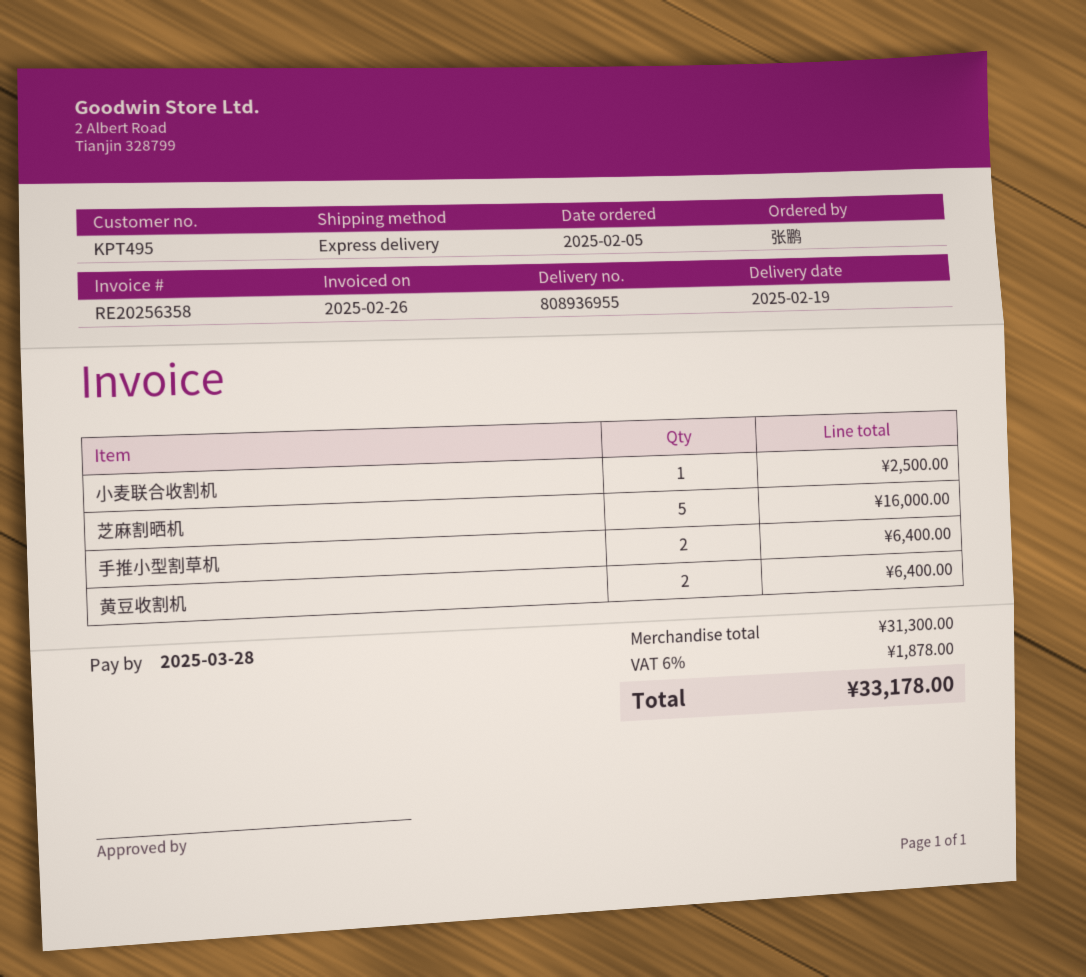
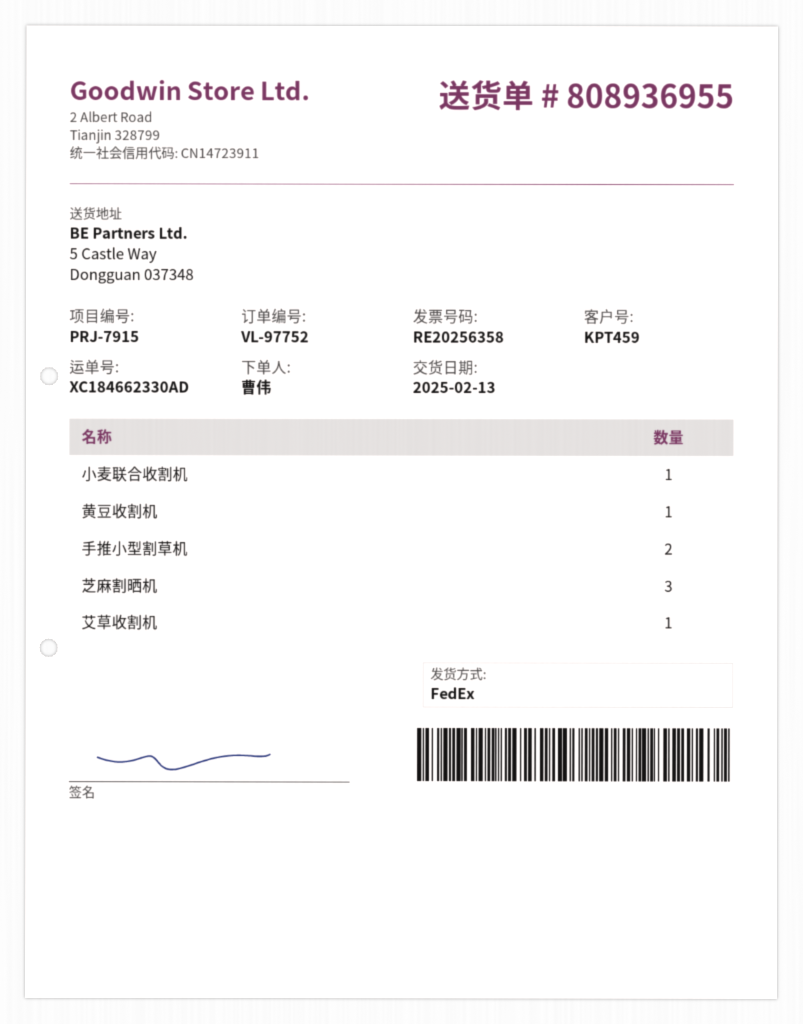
delivery date: 2025-02-19 -> 2025-02-13
customer number: KPT495 -> KPT459
ordered by: 张鹏 -> 曹伟
shipping method: express -> FedEx
芝麻割晒机: 5 -> 3
黄豆收割机: 2 -> 1
艾草收割机: none -> 1

